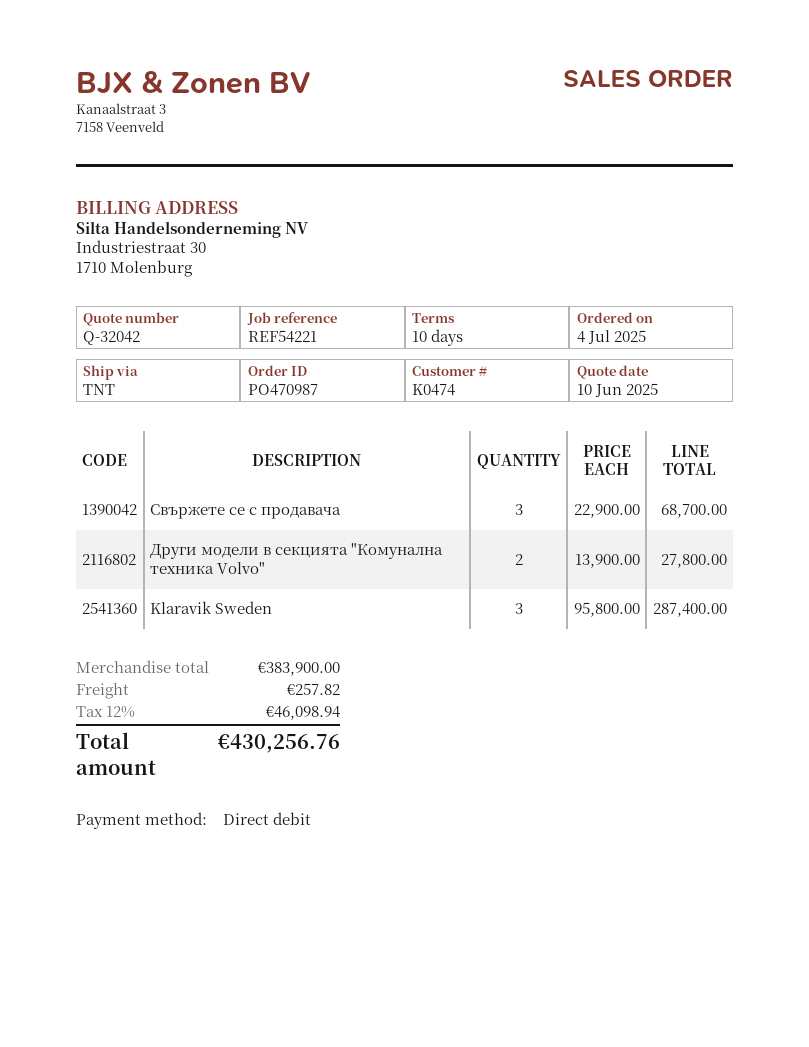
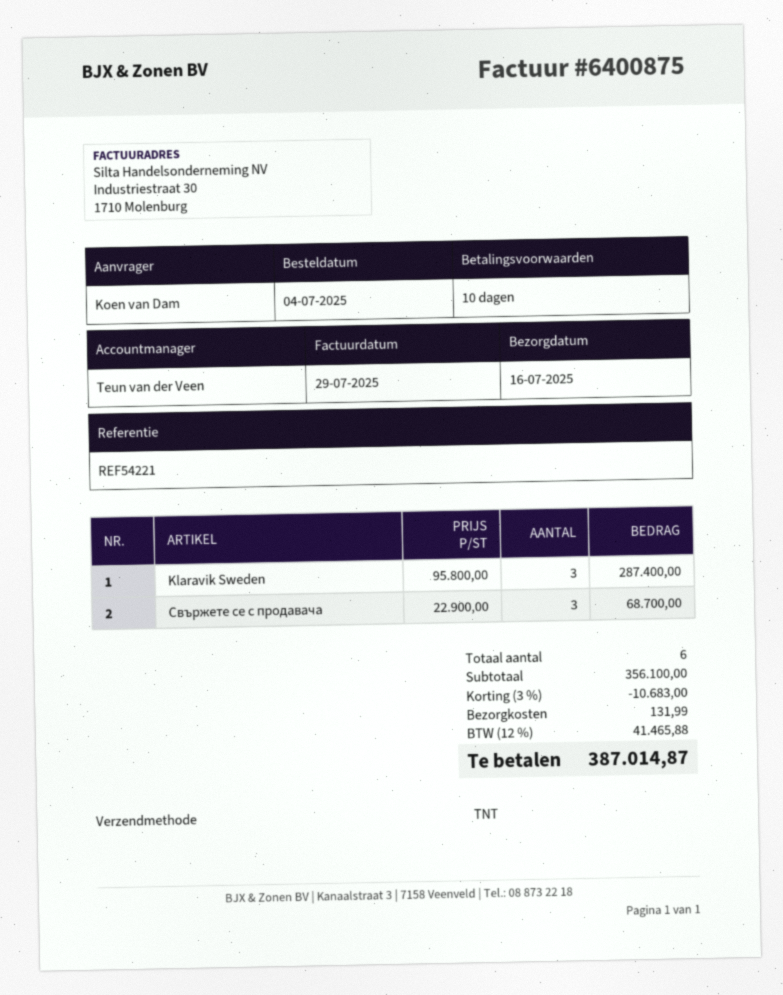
Други модели в секцията "Комунална техника Volvo": 2 x 13900.00 = 27800.00 -> none
subtotal: 383900.00 -> 356100.00
discount: none -> 3% = 10683.00
shipping: 257.82 -> 131.99
tax: 12% = 46098.94 -> 12% = 41465.88
total: 430256.76 -> 387014.87

